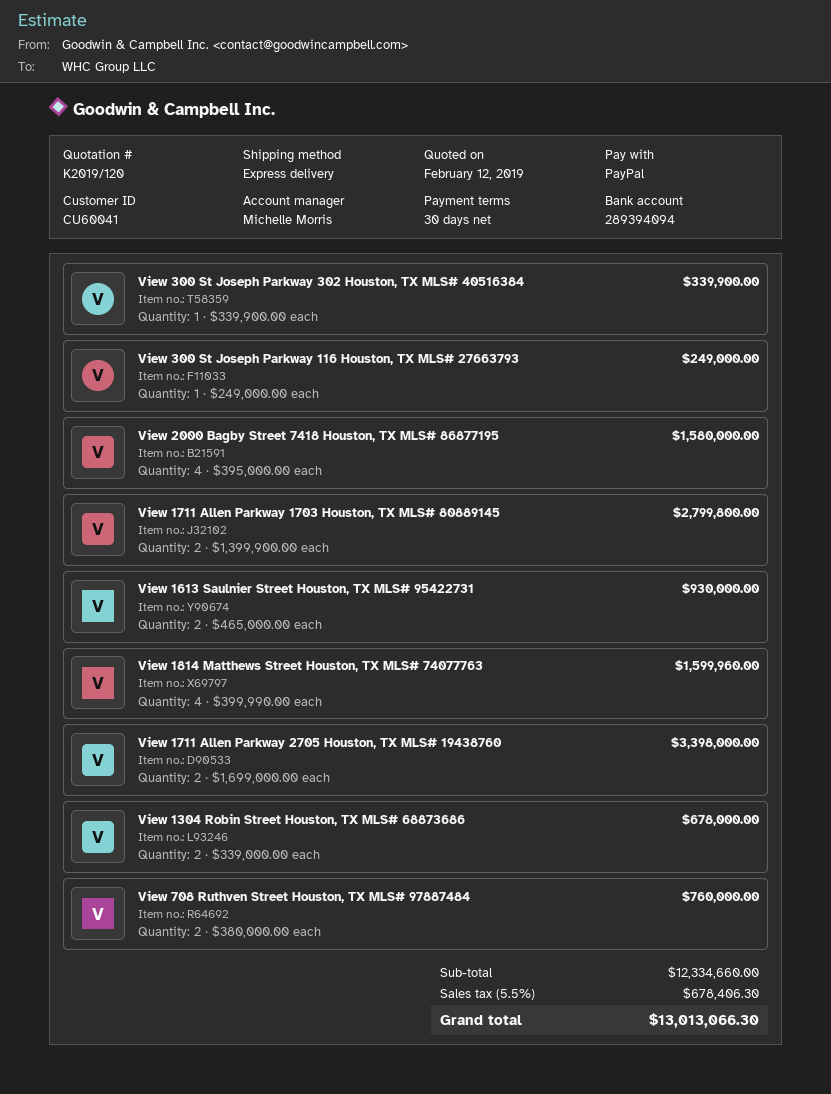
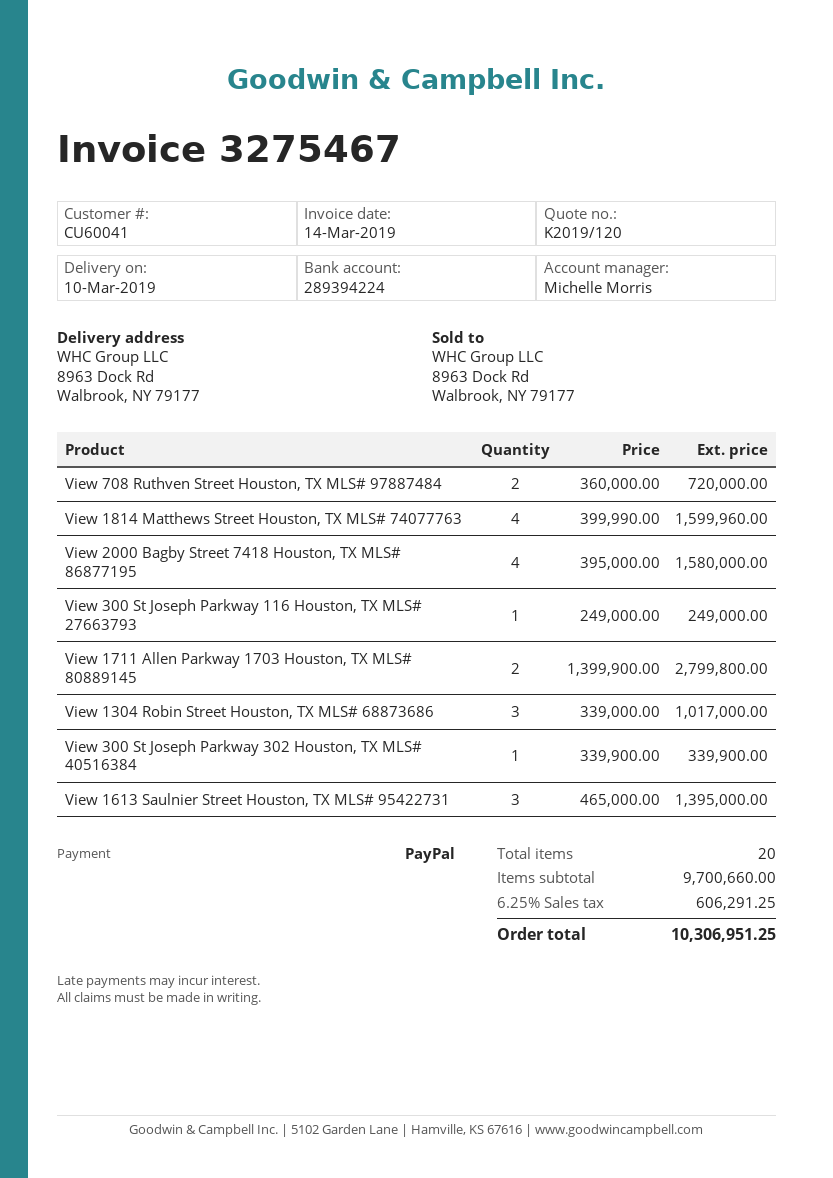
bank account: 289394094 -> 289394224
View 1613 Saulnier Street Houston, TX MLS# 95422731: 2 x 465000.00 = 930000.00 -> 3 x 465000.00 = 1395000.00
View 1711 Allen Parkway 2705 Houston, TX MLS# 19438760: 2 x 1699000.00 = 3398000.00 -> none
View 1304 Robin Street Houston, TX MLS# 68873686: 2 x 339000.00 = 678000.00 -> 3 x 339000.00 = 1017000.00
View 708 Ruthven Street Houston, TX MLS# 97887484: 2 x 380000.00 = 760000.00 -> 2 x 360000.00 = 720000.00
subtotal: 12334660.00 -> 9700660.00
tax: 5.5% = 678406.30 -> 6.25% = 606291.25
total: 13013066.30 -> 10306951.25

